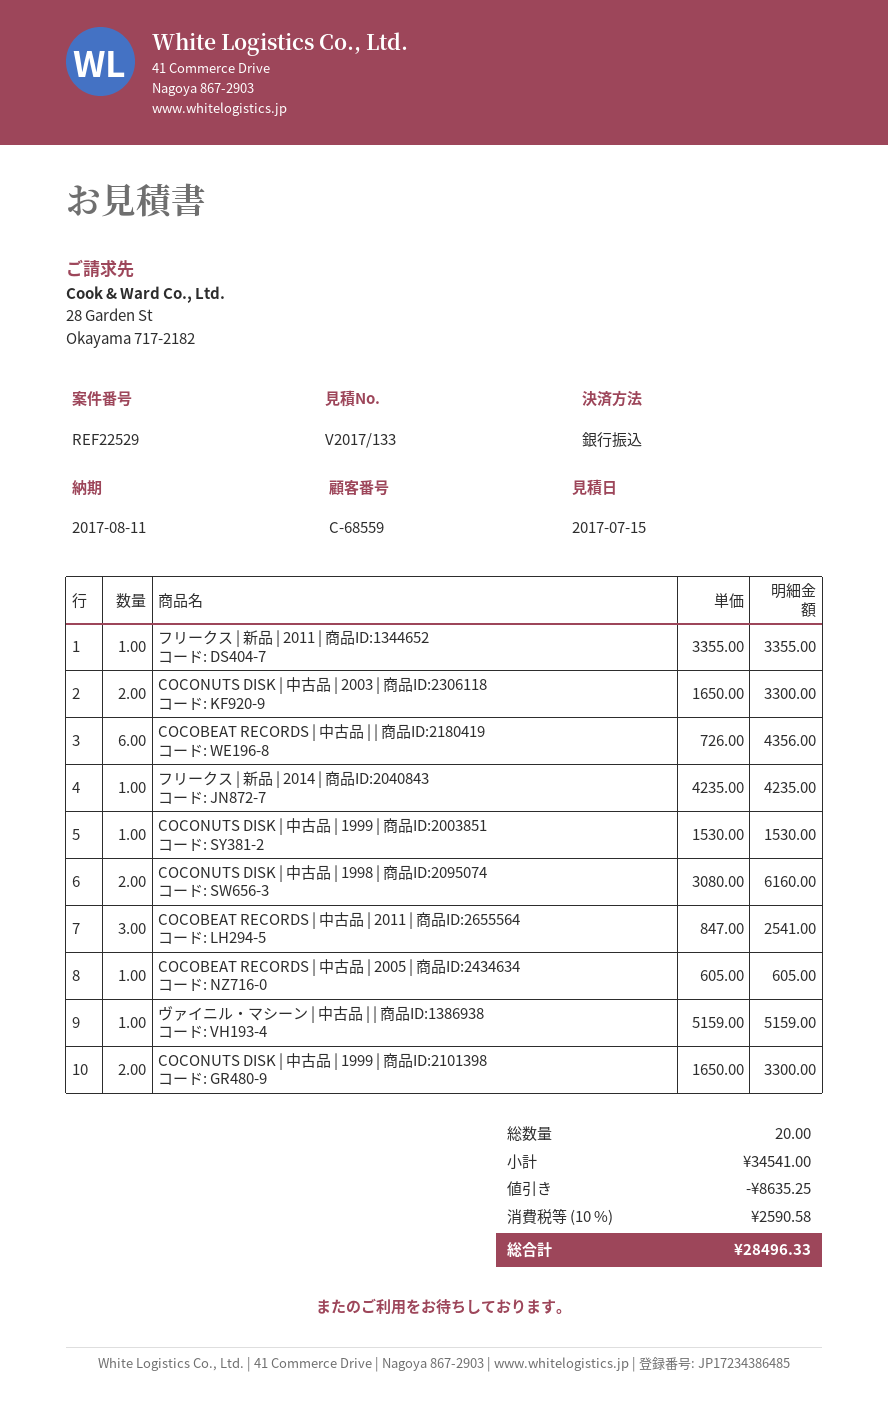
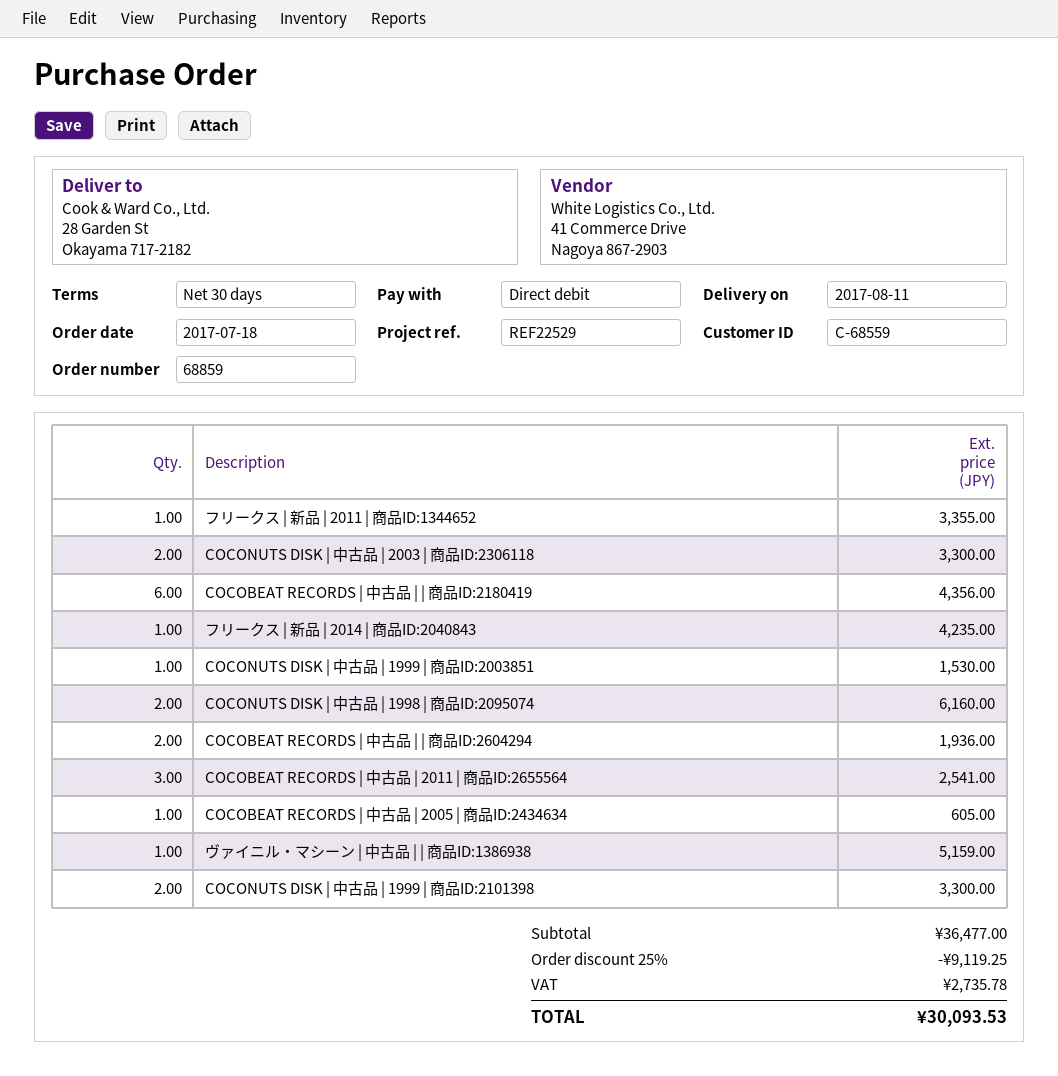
payment method: bank transfer -> direct debit
COCOBEAT RECORDS | 中古品 | | 商品ID:2604294: none -> 2 for 1936.00
subtotal: 34541.00 -> 36477.00
discount: 8635.25 -> 9119.25
tax: 2590.58 -> 2735.78
total: 28496.33 -> 30093.53

